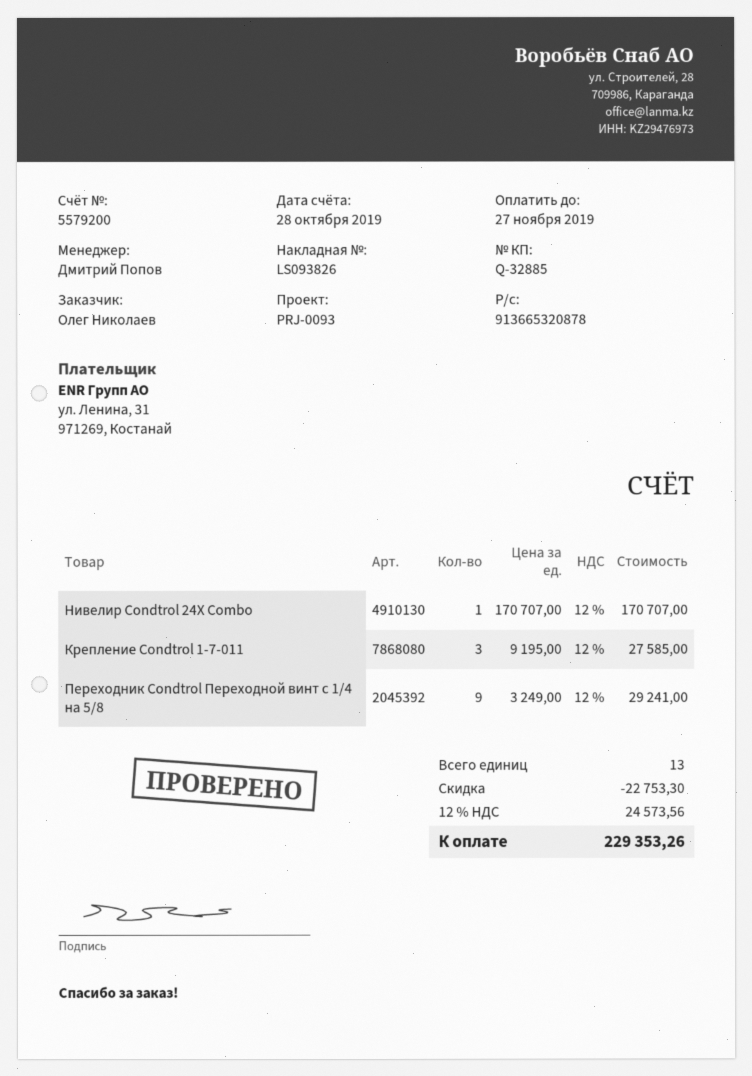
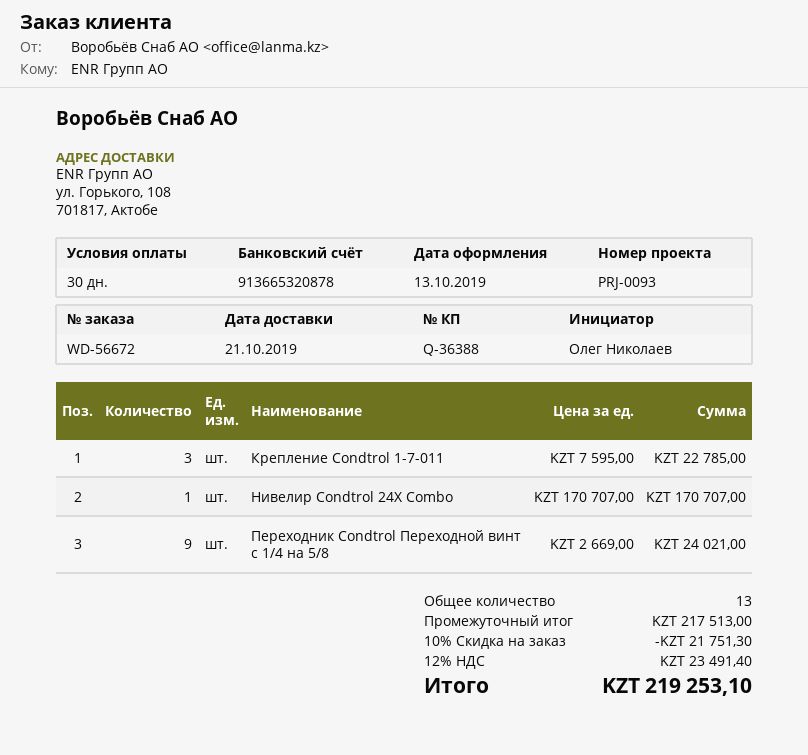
quote number: Q-32885 -> Q-36388
Крепление Condtrol 1-7-011: 3 x 9195.00 = 27585.00 -> 3 x 7595.00 = 22785.00
Переходник Condtrol Переходной винт с 1/4 на 5/8: 9 x 3249.00 = 29241.00 -> 9 x 2669.00 = 24021.00
discount: 22753.30 -> 21751.30
tax: 12% = 24573.56 -> 12% = 23491.40
total: 229353.26 -> 219253.10

